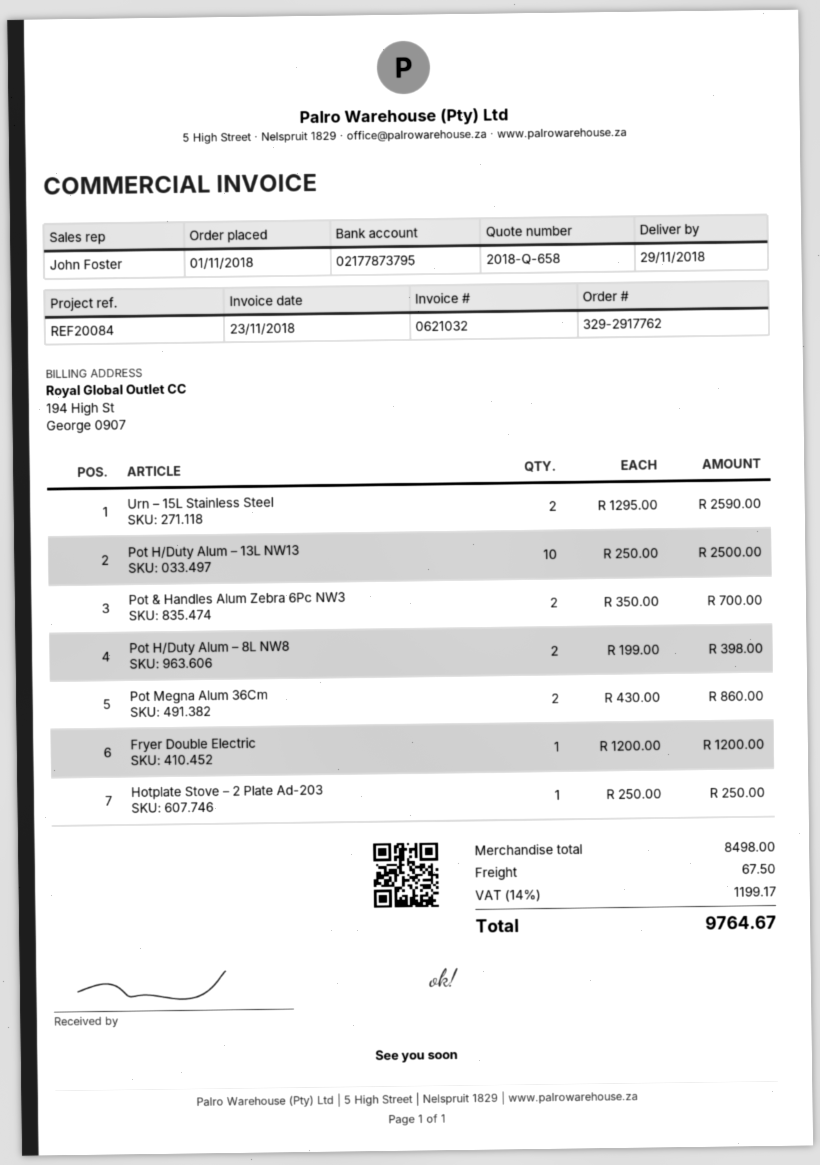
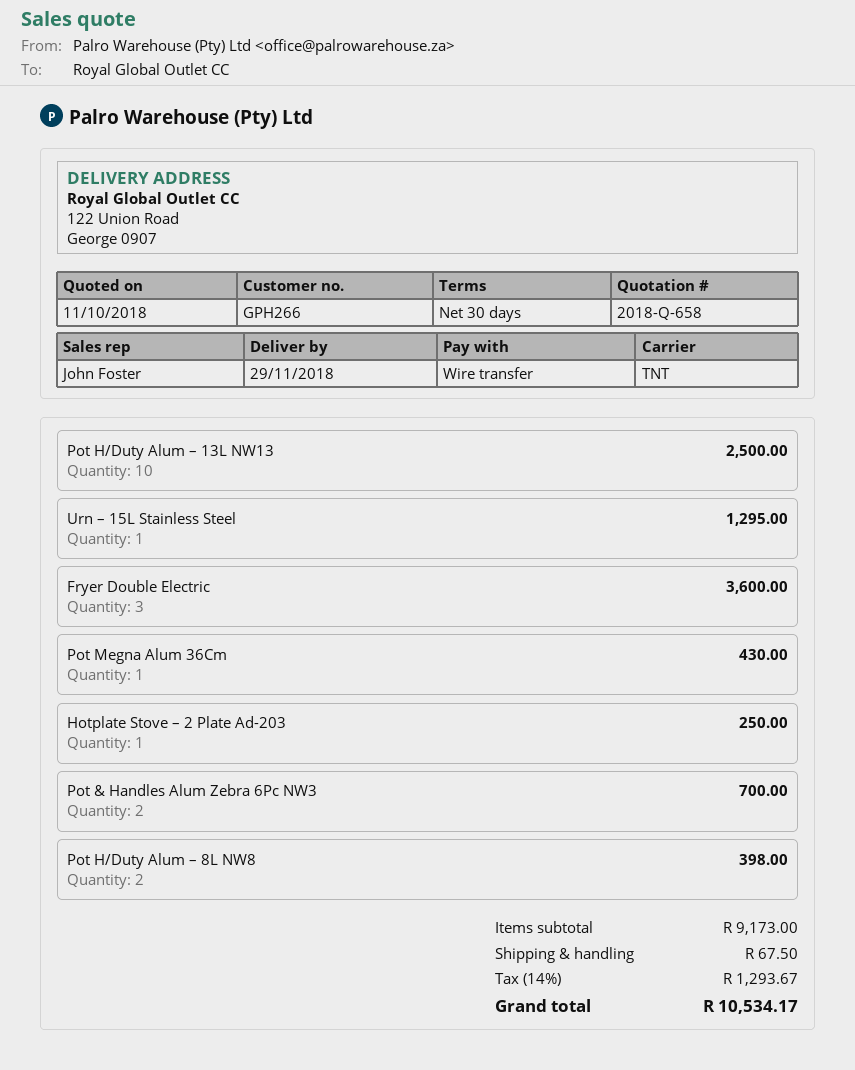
Urn – 15L Stainless Steel: 2 for 2590.00 -> 1 for 1295.00
Pot Megna Alum 36Cm: 2 for 860.00 -> 1 for 430.00
Fryer Double Electric: 1 for 1200.00 -> 3 for 3600.00
subtotal: 8498.00 -> 9173.00
tax: 14% = 1199.17 -> 14% = 1293.67
total: 9764.67 -> 10534.17

